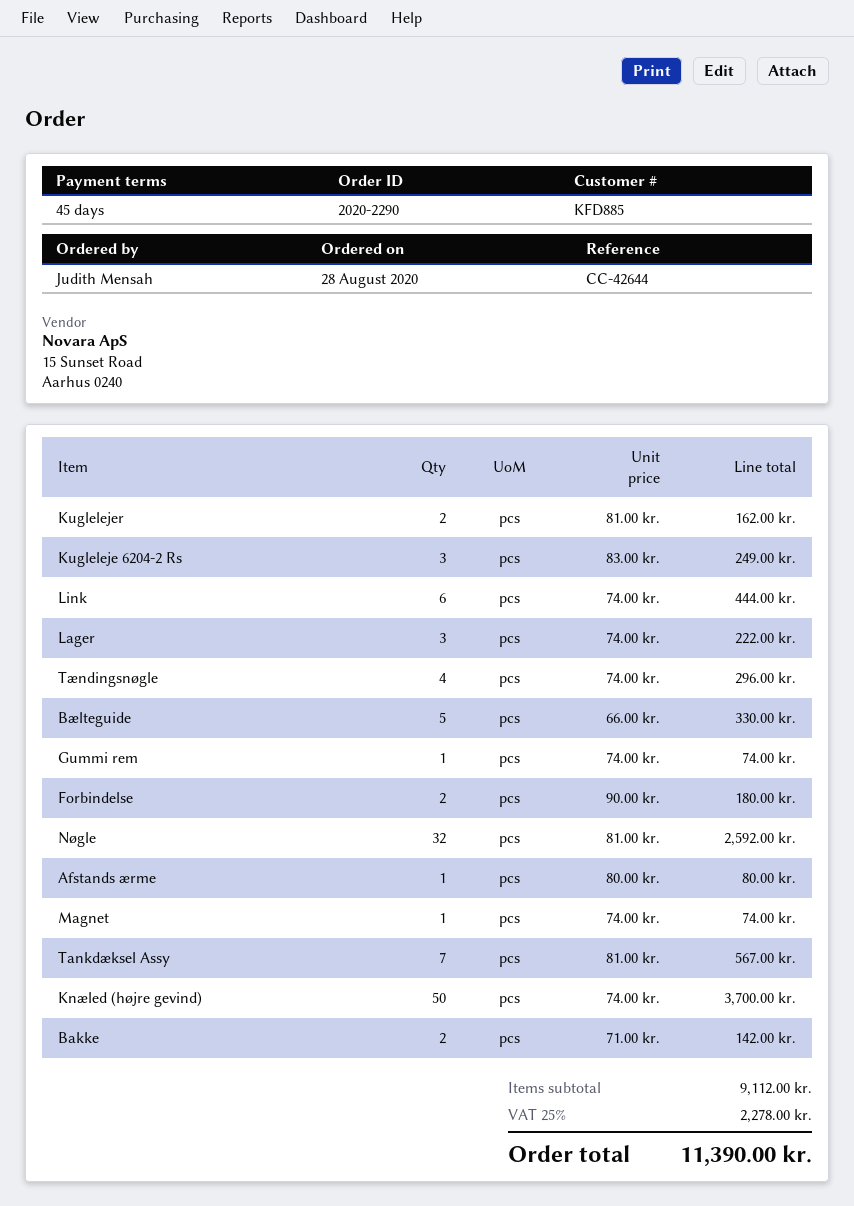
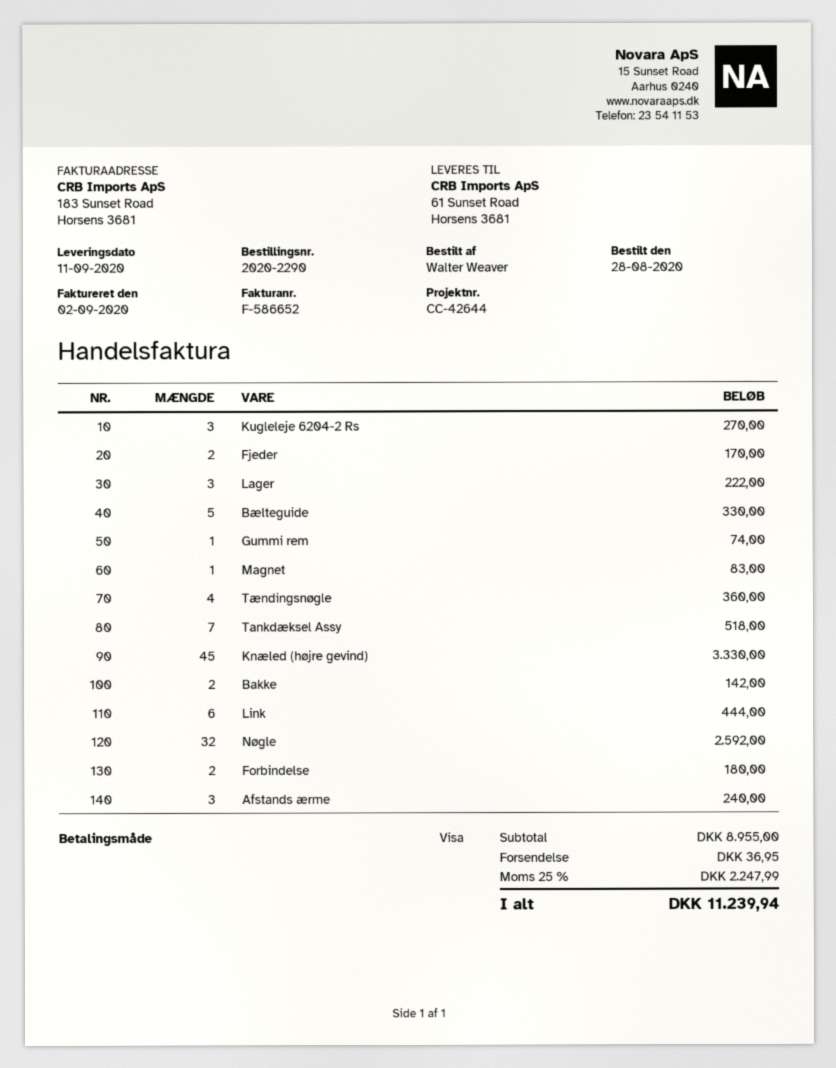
ordered by: Judith Mensah -> Walter Weaver
Kuglelejer: 2 for 162.00 -> none
Kugleleje 6204-2 Rs: 3 for 249.00 -> 3 for 270.00
Tændingsnøgle: 4 for 296.00 -> 4 for 360.00
Afstands ærme: 1 for 80.00 -> 3 for 240.00
Magnet: 1 for 74.00 -> 1 for 83.00
Tankdæksel Assy: 7 for 567.00 -> 7 for 518.00
Knæled (højre gevind): 50 for 3700.00 -> 45 for 3330.00
Fjeder: none -> 2 for 170.00
subtotal: 9112.00 -> 8955.00
shipping: none -> 36.95
tax: 25% = 2278.00 -> 25% = 2247.99
total: 11390.00 -> 11239.94

